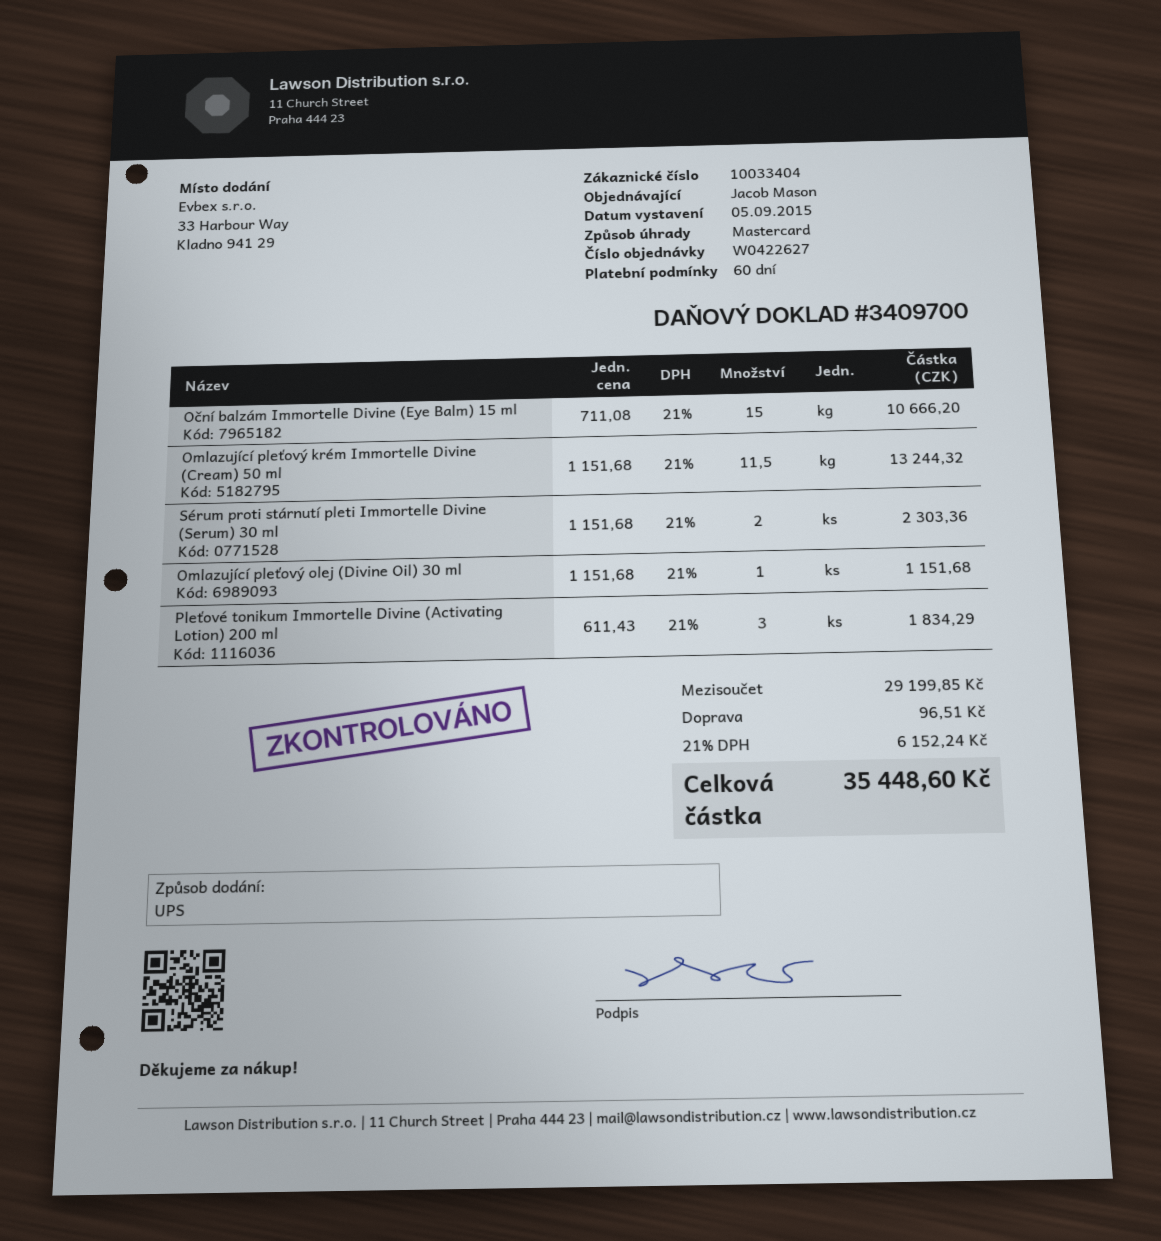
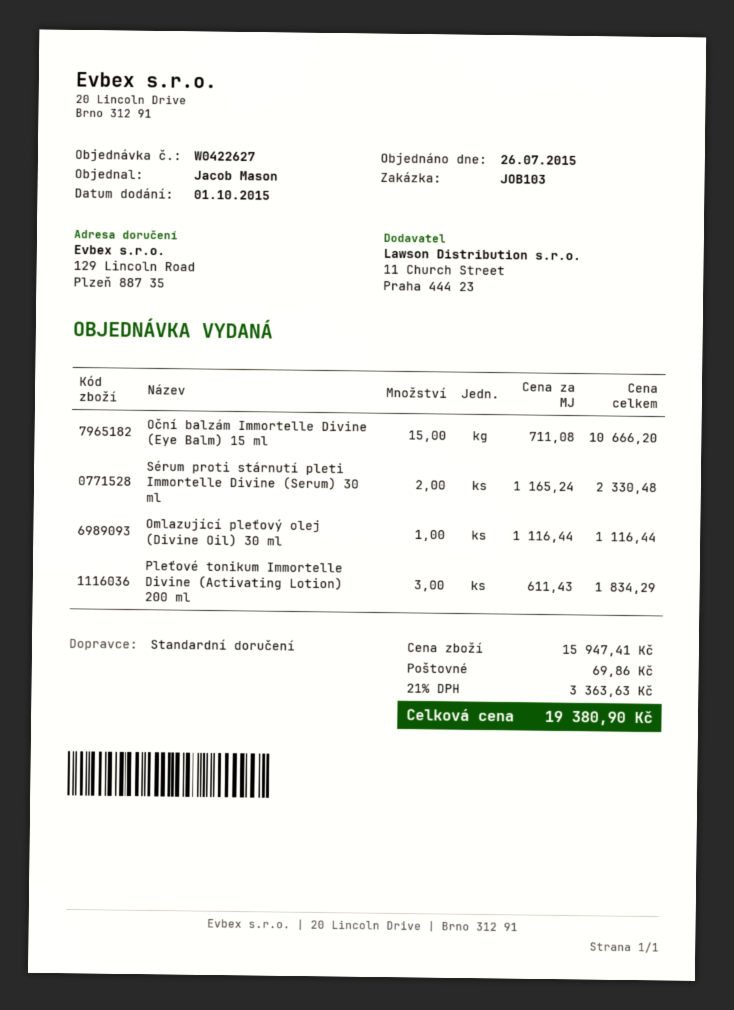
shipping method: UPS -> standard
ship to: 33 Harbour Way, Kladno 941 29 -> 129 Lincoln Road, Plzeň 887 35
Omlazující pleťový krém Immortelle Divine (Cream) 50 ml: 11.5 x 1151.68 = 13244.32 -> none
Sérum proti stárnutí pleti Immortelle Divine (Serum) 30 ml: 2 x 1151.68 = 2303.36 -> 2 x 1165.24 = 2330.48
Omlazující pleťový olej (Divine Oil) 30 ml: 1 x 1151.68 = 1151.68 -> 1 x 1116.44 = 1116.44
subtotal: 29199.85 -> 15947.41
shipping: 96.51 -> 69.86
tax: 21% = 6152.24 -> 21% = 3363.63
total: 35448.60 -> 19380.90

